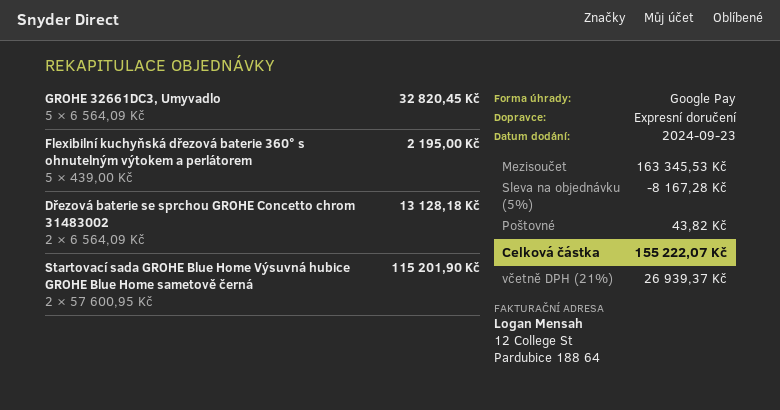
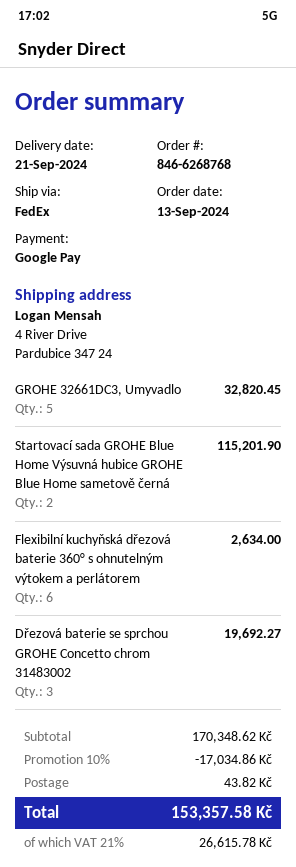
delivery date: 2024-09-23 -> 2024-09-21
shipping method: express -> FedEx
Flexibilní kuchyňská dřezová baterie 360° s ohnutelným výtokem a perlátorem: 5 for 2195.00 -> 6 for 2634.00
Dřezová baterie se sprchou GROHE Concetto chrom 31483002: 2 for 13128.18 -> 3 for 19692.27
subtotal: 163345.53 -> 170348.62
discount: 5% = 8167.28 -> 10% = 17034.86
tax: 21% = 26939.37 -> 21% = 26615.78
total: 155222.07 -> 153357.58

